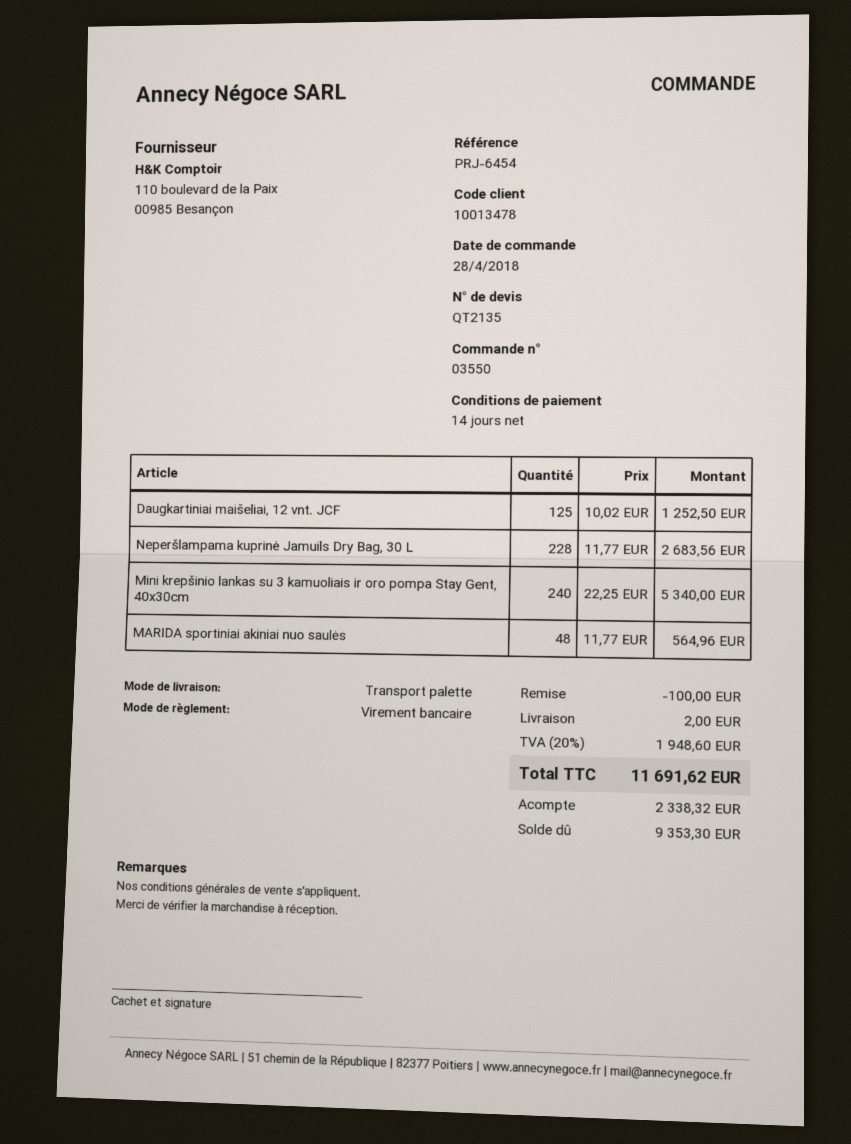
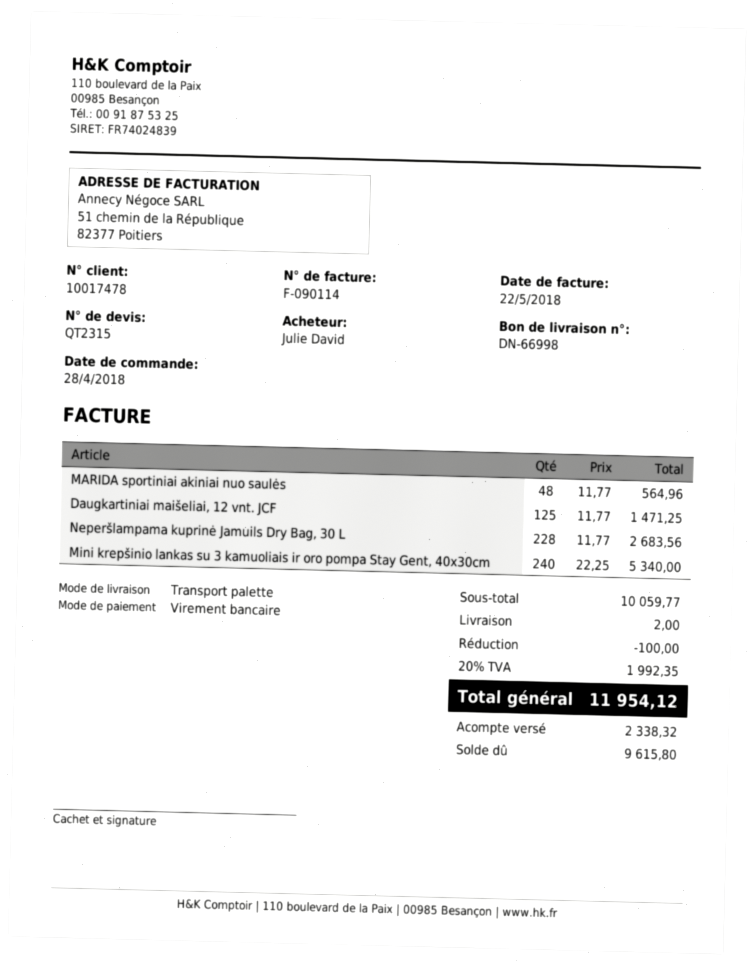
quote number: QT2135 -> QT2315
customer number: 10013478 -> 10017478
Daugkartiniai maišeliai, 12 vnt. JCF: 125 x 10.02 = 1252.50 -> 125 x 11.77 = 1471.25
tax: 20% = 1948.60 -> 20% = 1992.35
total: 11691.62 -> 11954.12
balance: 9353.30 -> 9615.80

